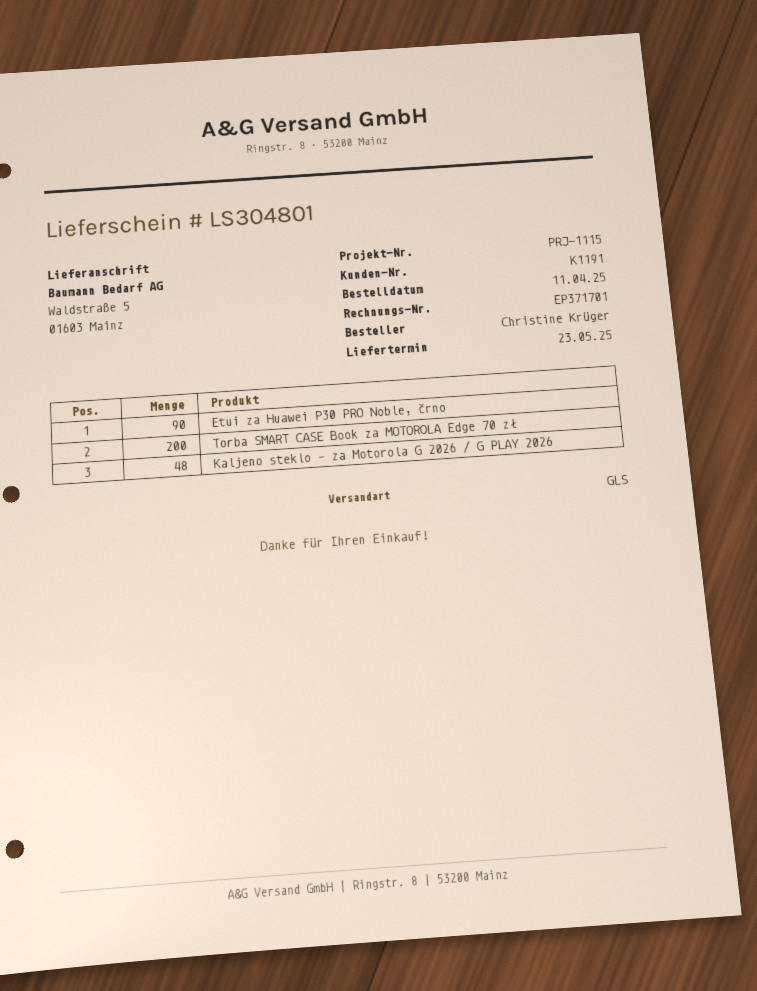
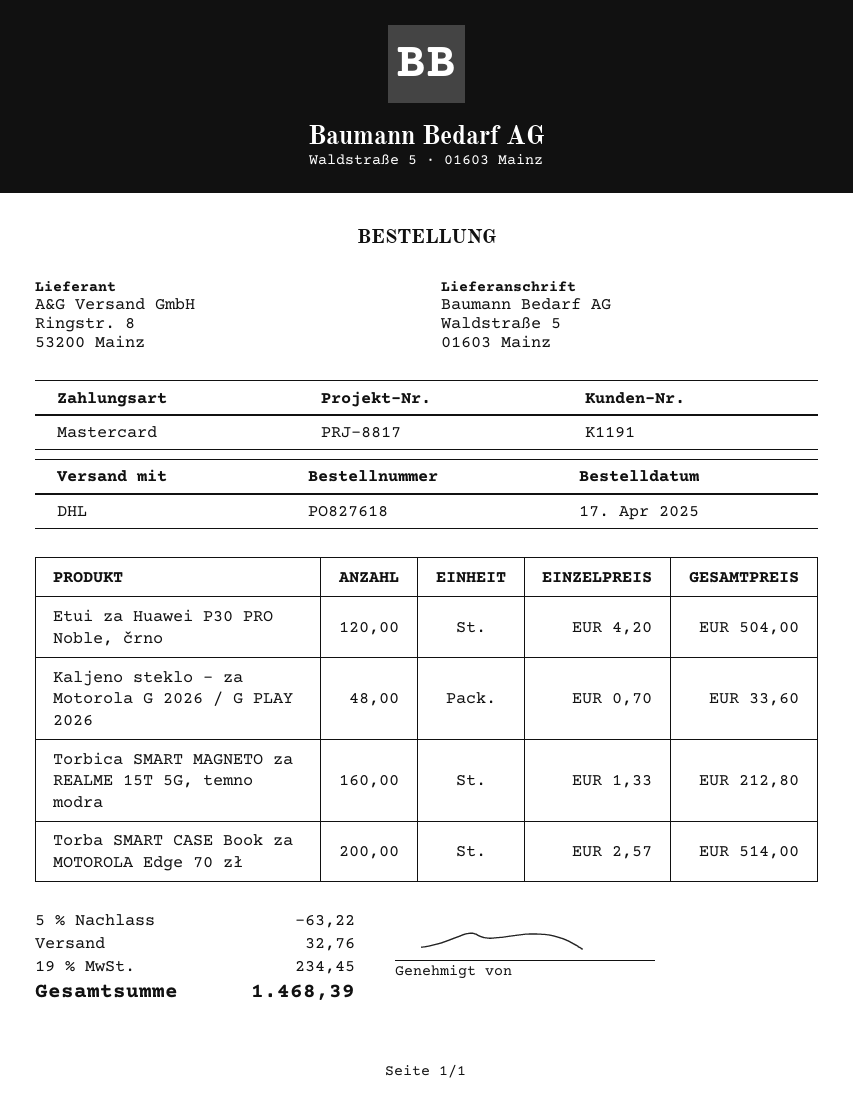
order date: 2025-04-11 -> 2025-04-17
reference: PRJ-1115 -> PRJ-8817
shipping method: GLS -> DHL
Etui za Huawei P30 PRO Noble, črno: 90 -> 120
Torbica SMART MAGNETO za REALME 15T 5G, temno modra: none -> 160

